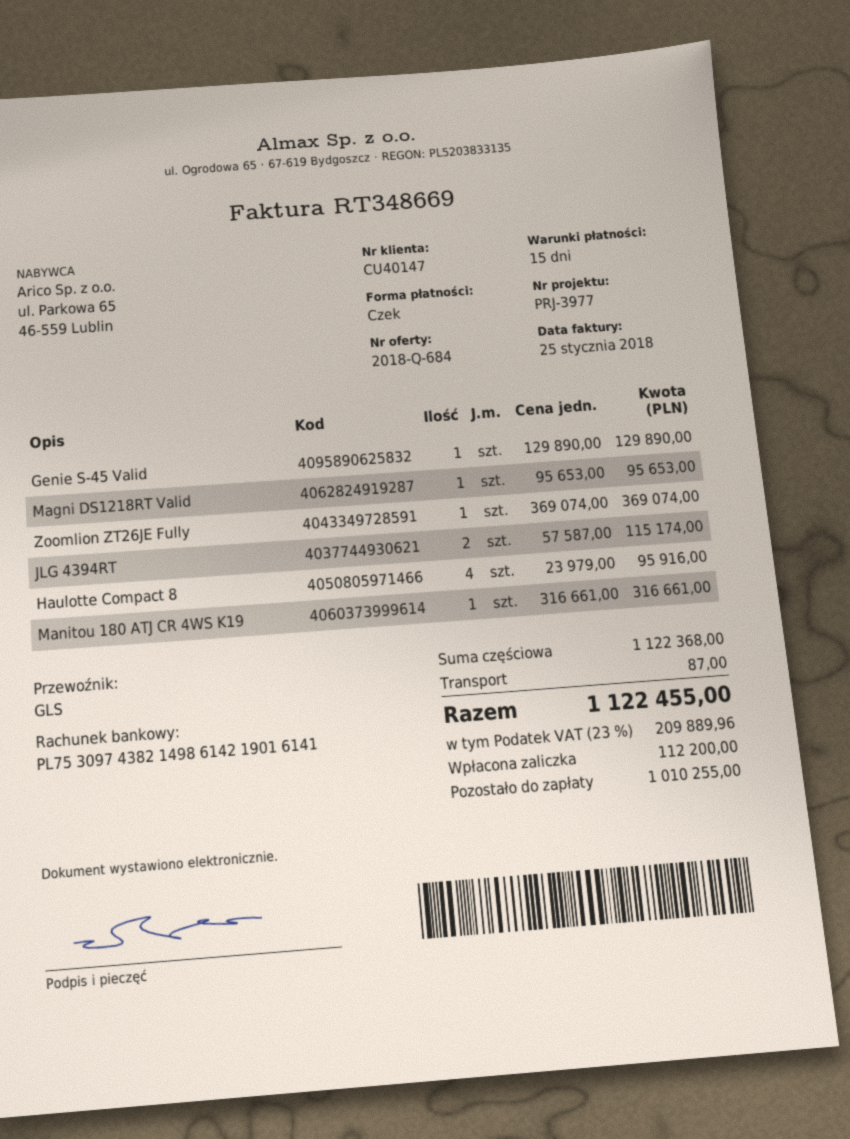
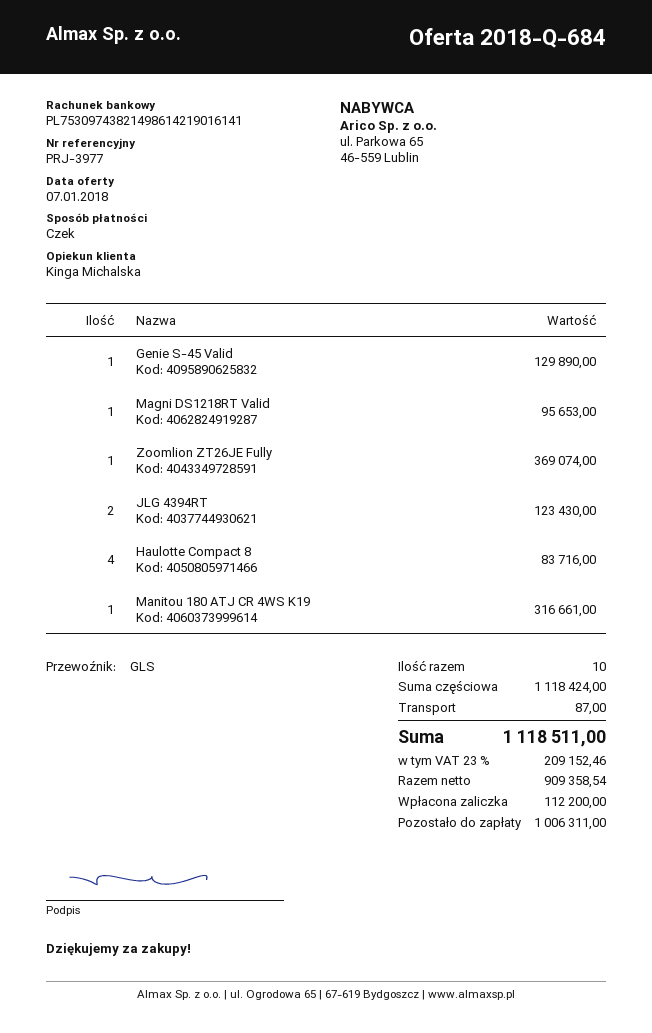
JLG 4394RT: 2 for 115174.00 -> 2 for 123430.00
Haulotte Compact 8: 4 for 95916.00 -> 4 for 83716.00
subtotal: 1122368.00 -> 1118424.00
tax: 23% = 209889.96 -> 23% = 209152.46
total: 1122455.00 -> 1118511.00
balance: 1010255.00 -> 1006311.00

